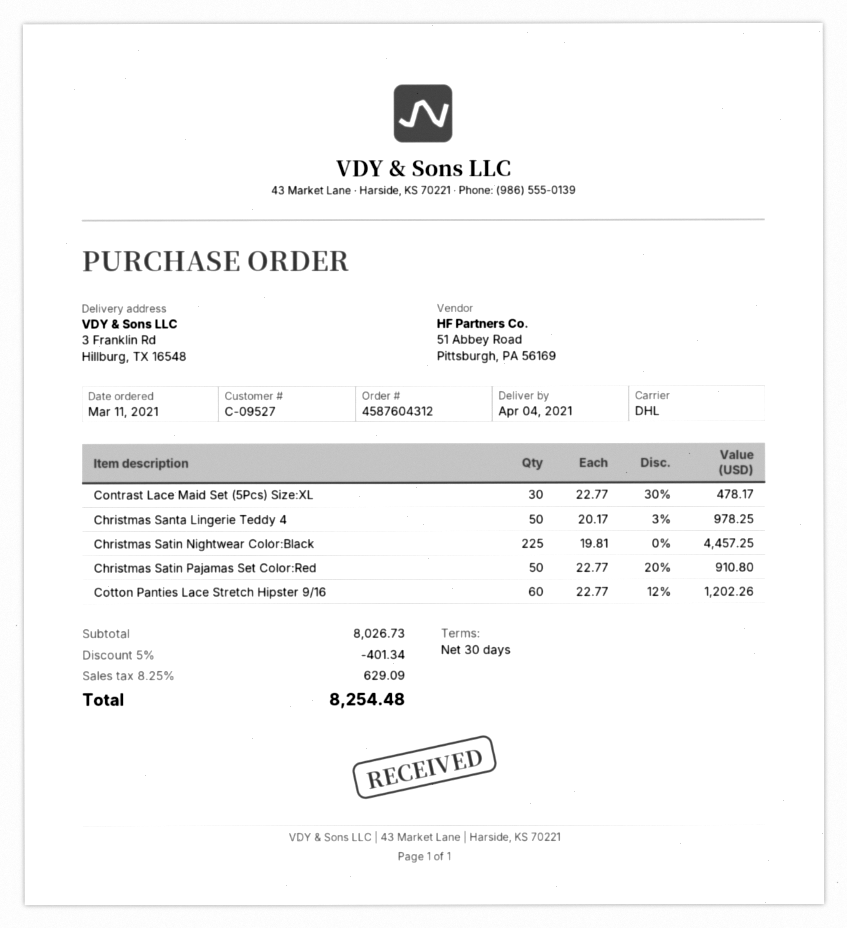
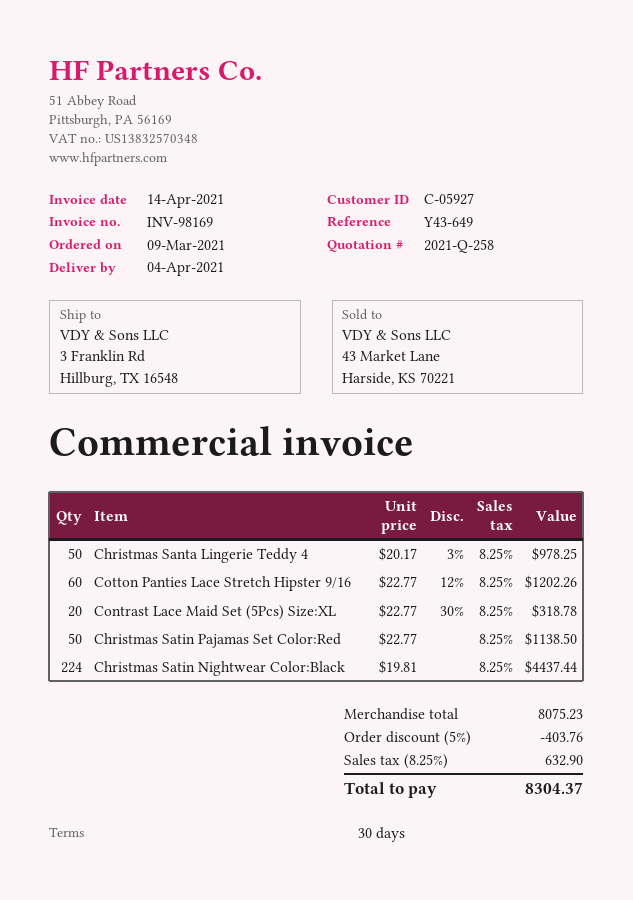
order date: 2021-03-11 -> 2021-03-09
customer number: C-09527 -> C-05927
Contrast Lace Maid Set (5Pcs) Size:XL: 30 x 22.77 - 30% = 478.17 -> 20 x 22.77 - 30% = 318.78
Christmas Satin Nightwear Color:Black: 225 x 19.81 = 4457.25 -> 224 x 19.81 = 4437.44
Christmas Satin Pajamas Set Color:Red: 50 x 22.77 - 20% = 910.80 -> 50 x 22.77 = 1138.50
subtotal: 8026.73 -> 8075.23
discount: 5% = 401.34 -> 5% = 403.76
tax: 8.25% = 629.09 -> 8.25% = 632.90
total: 8254.48 -> 8304.37

